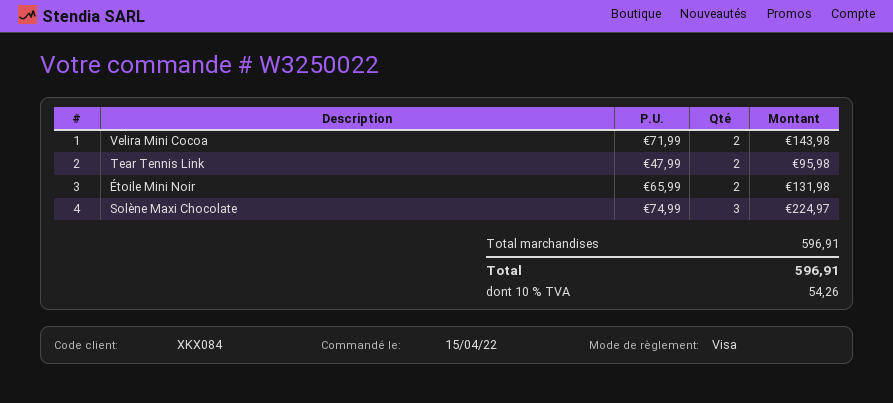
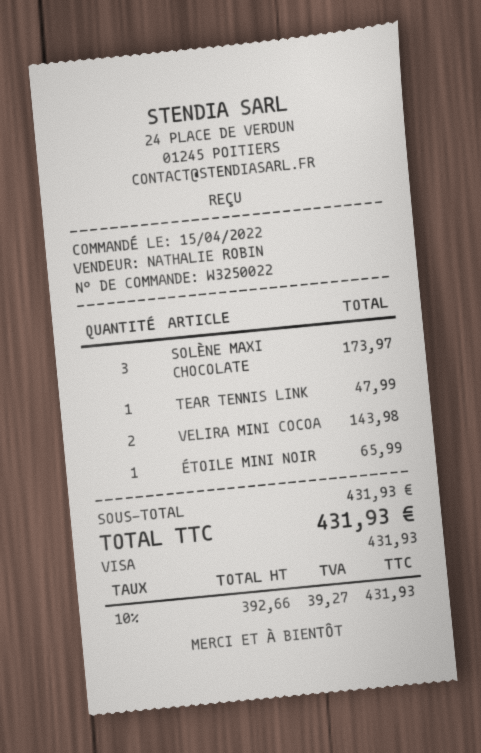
Tear Tennis Link: 2 for 95.98 -> 1 for 47.99
Étoile Mini Noir: 2 for 131.98 -> 1 for 65.99
Solène Maxi Chocolate: 3 for 224.97 -> 3 for 173.97
subtotal: 596.91 -> 431.93
tax: 10% = 54.26 -> 10% = 39.27
total: 596.91 -> 431.93

